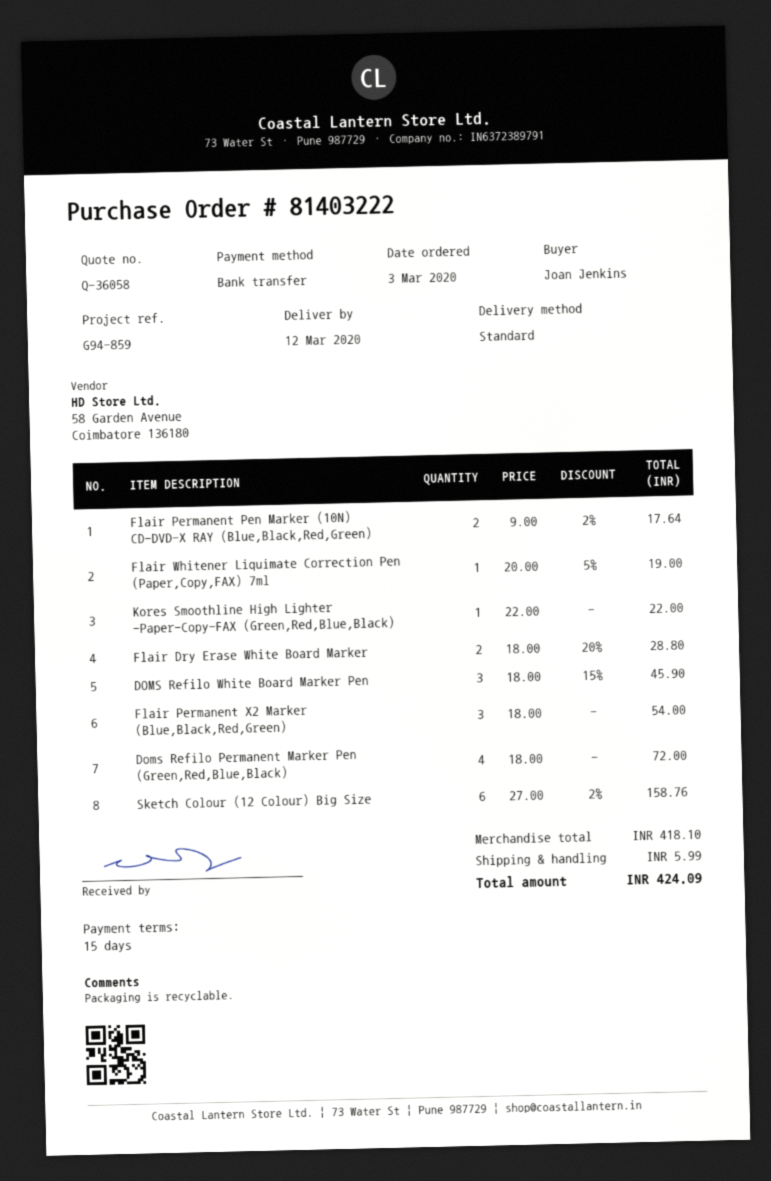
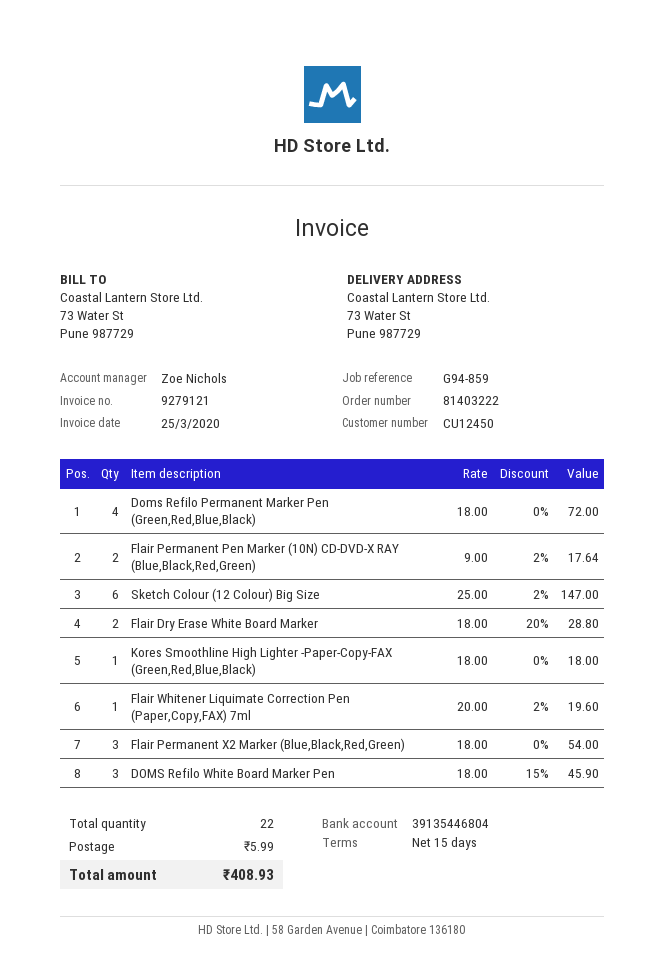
Flair Whitener Liquimate Correction Pen (Paper,Copy,FAX) 7ml: 1 x 20.00 - 5% = 19.00 -> 1 x 20.00 - 2% = 19.60
Kores Smoothline High Lighter -Paper-Copy-FAX (Green,Red,Blue,Black): 1 x 22.00 = 22.00 -> 1 x 18.00 = 18.00
Sketch Colour (12 Colour) Big Size: 6 x 27.00 - 2% = 158.76 -> 6 x 25.00 - 2% = 147.00
total: 424.09 -> 408.93

